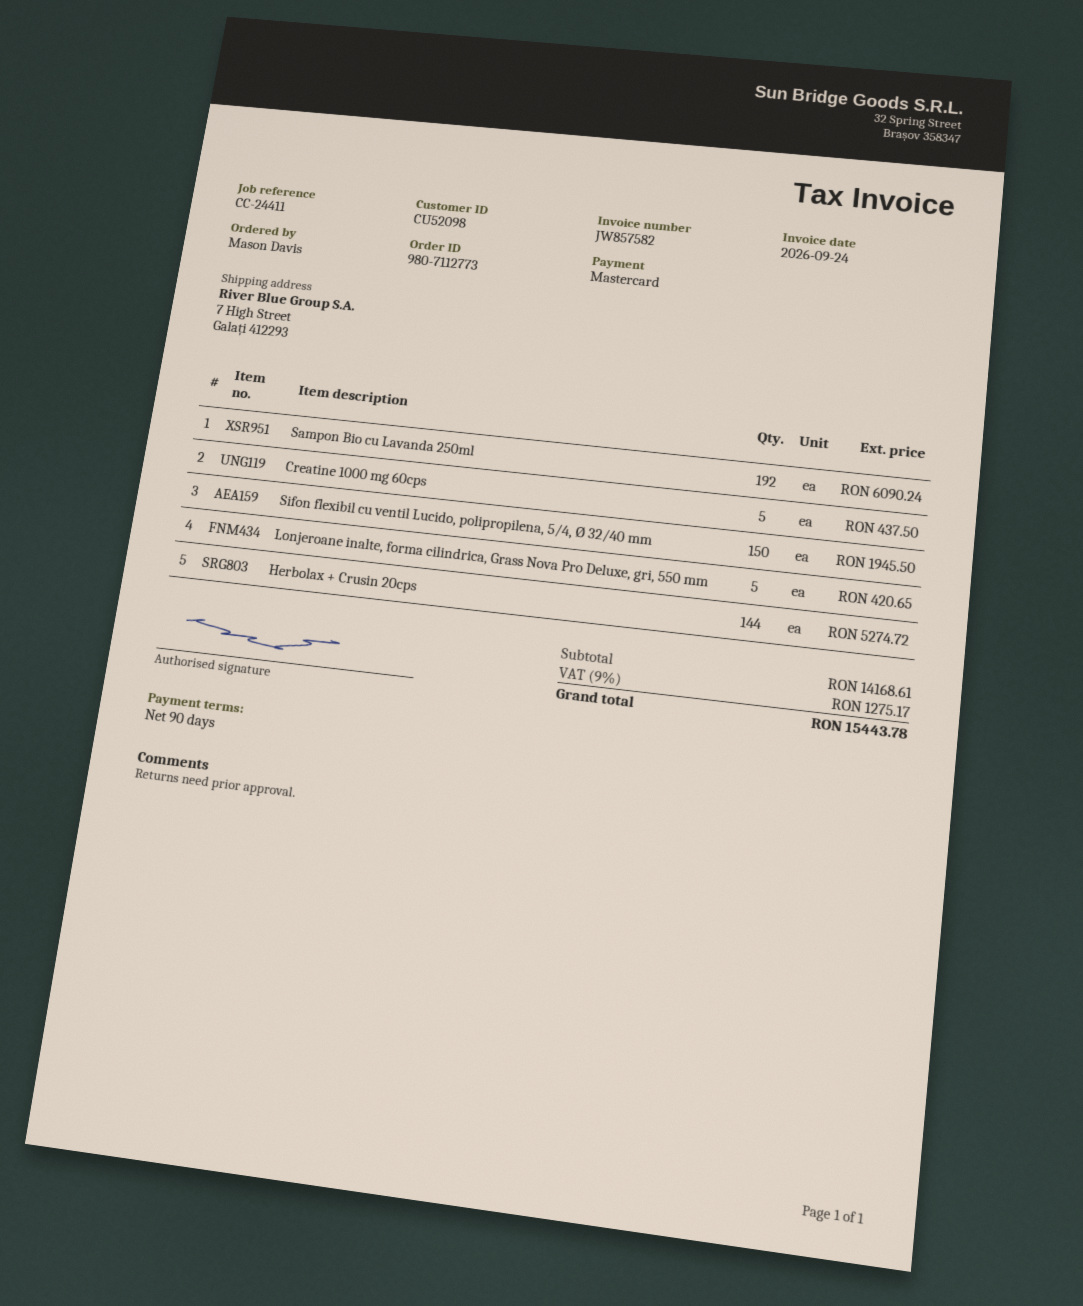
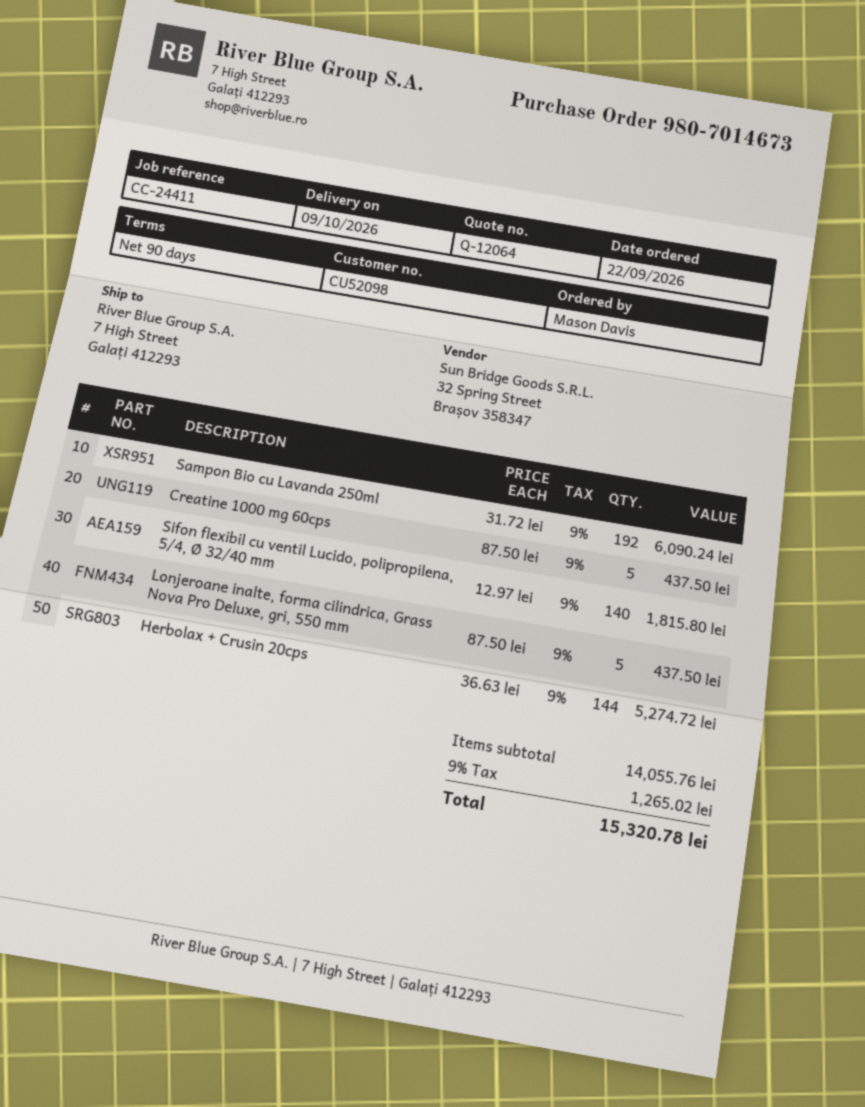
order number: 980-7112773 -> 980-7014673
Sifon flexibil cu ventil Lucido, polipropilena, 5/4, Ø 32/40 mm: 150 for 1945.50 -> 140 for 1815.80
Lonjeroane inalte, forma cilindrica, Grass Nova Pro Deluxe, gri, 550 mm: 5 for 420.65 -> 5 for 437.50
subtotal: 14168.61 -> 14055.76
tax: 9% = 1275.17 -> 9% = 1265.02
total: 15443.78 -> 15320.78

